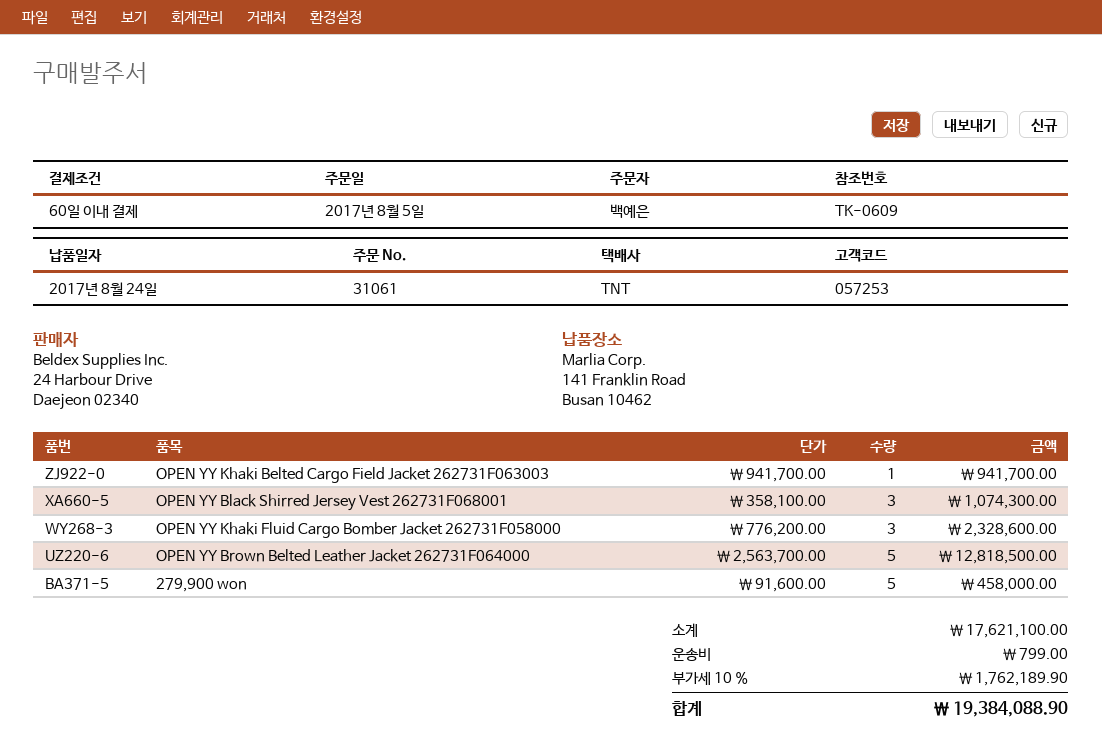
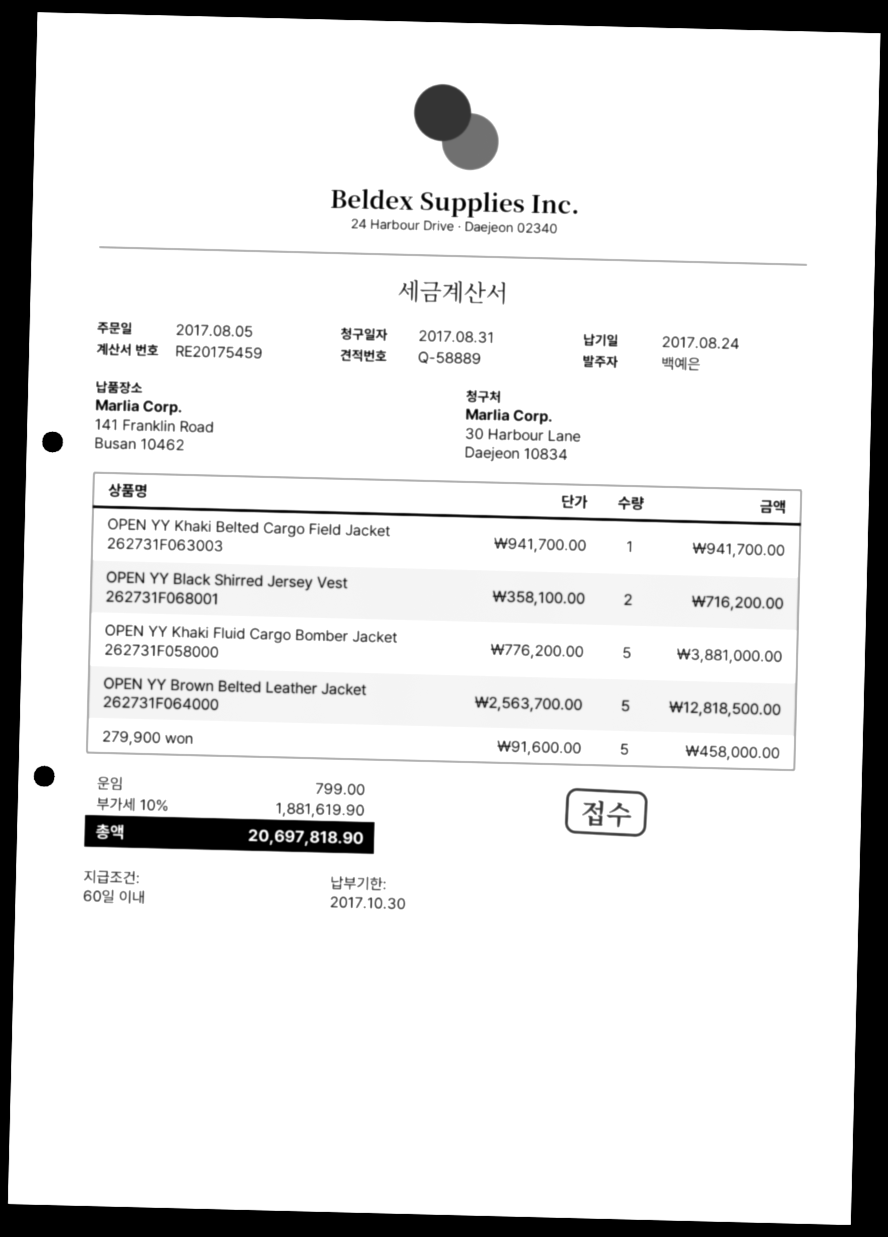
OPEN YY Black Shirred Jersey Vest 262731F068001: 3 x 358100.00 = 1074300.00 -> 2 x 358100.00 = 716200.00
OPEN YY Khaki Fluid Cargo Bomber Jacket 262731F058000: 3 x 776200.00 = 2328600.00 -> 5 x 776200.00 = 3881000.00
tax: 10% = 1762189.90 -> 10% = 1881619.90
total: 19384088.90 -> 20697818.90

